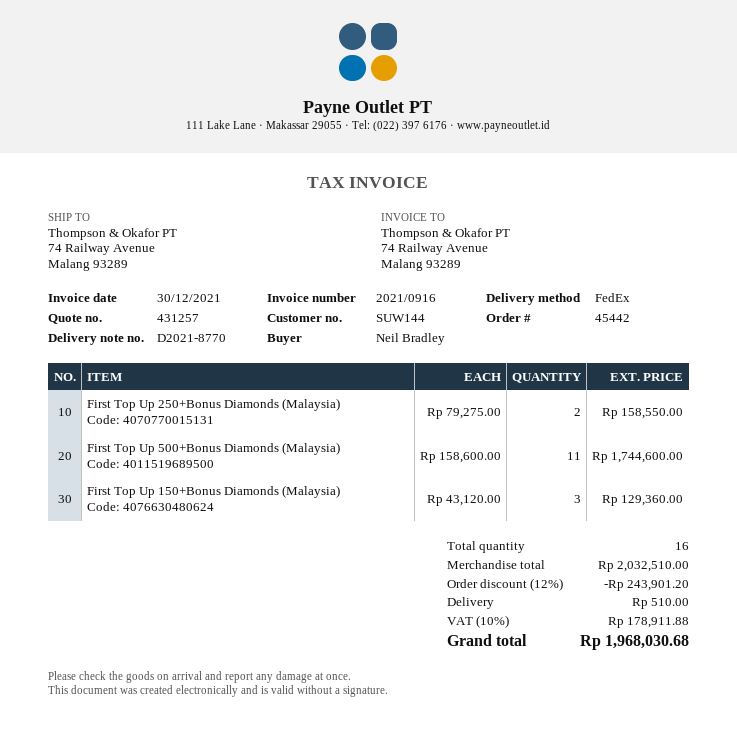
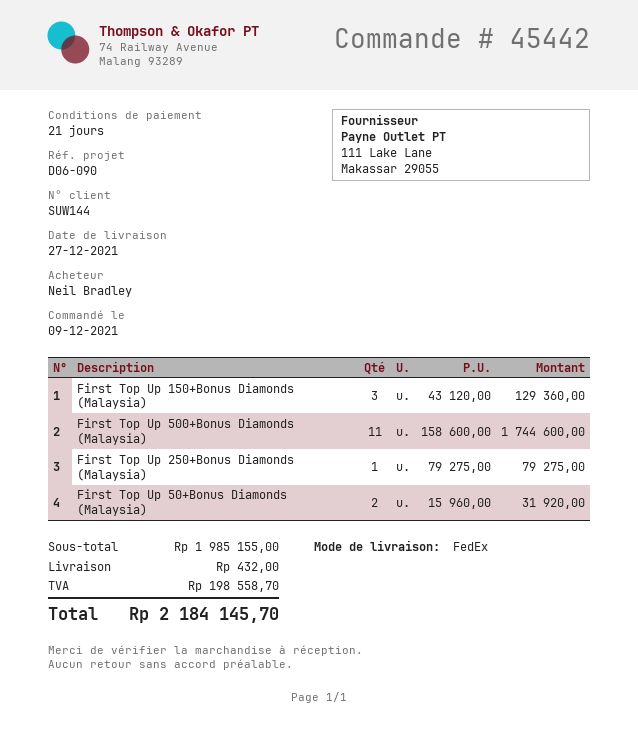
First Top Up 250+Bonus Diamonds (Malaysia): 2 x 79275.00 = 158550.00 -> 1 x 79275.00 = 79275.00
First Top Up 50+Bonus Diamonds (Malaysia): none -> 2 x 15960.00 = 31920.00
subtotal: 2032510.00 -> 1985155.00
discount: 12% = 243901.20 -> none
shipping: 510.00 -> 432.00
tax: 178911.88 -> 198558.70
total: 1968030.68 -> 2184145.70

